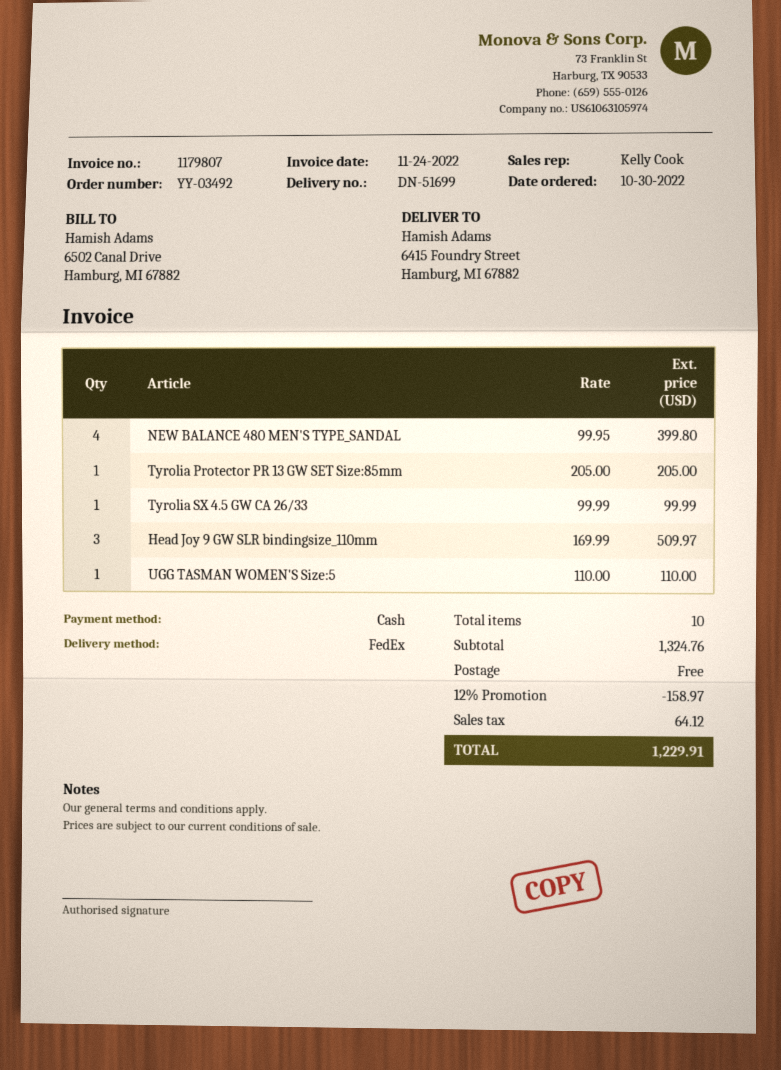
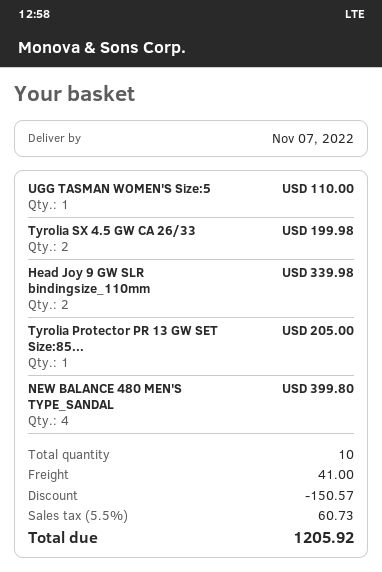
Tyrolia SX 4.5 GW CA 26/33: 1 for 99.99 -> 2 for 199.98
Head Joy 9 GW SLR bindingsize_110mm: 3 for 509.97 -> 2 for 339.98
discount: 158.97 -> 150.57
shipping: 0.00 -> 41.00
tax: 64.12 -> 60.73
total: 1229.91 -> 1205.92

